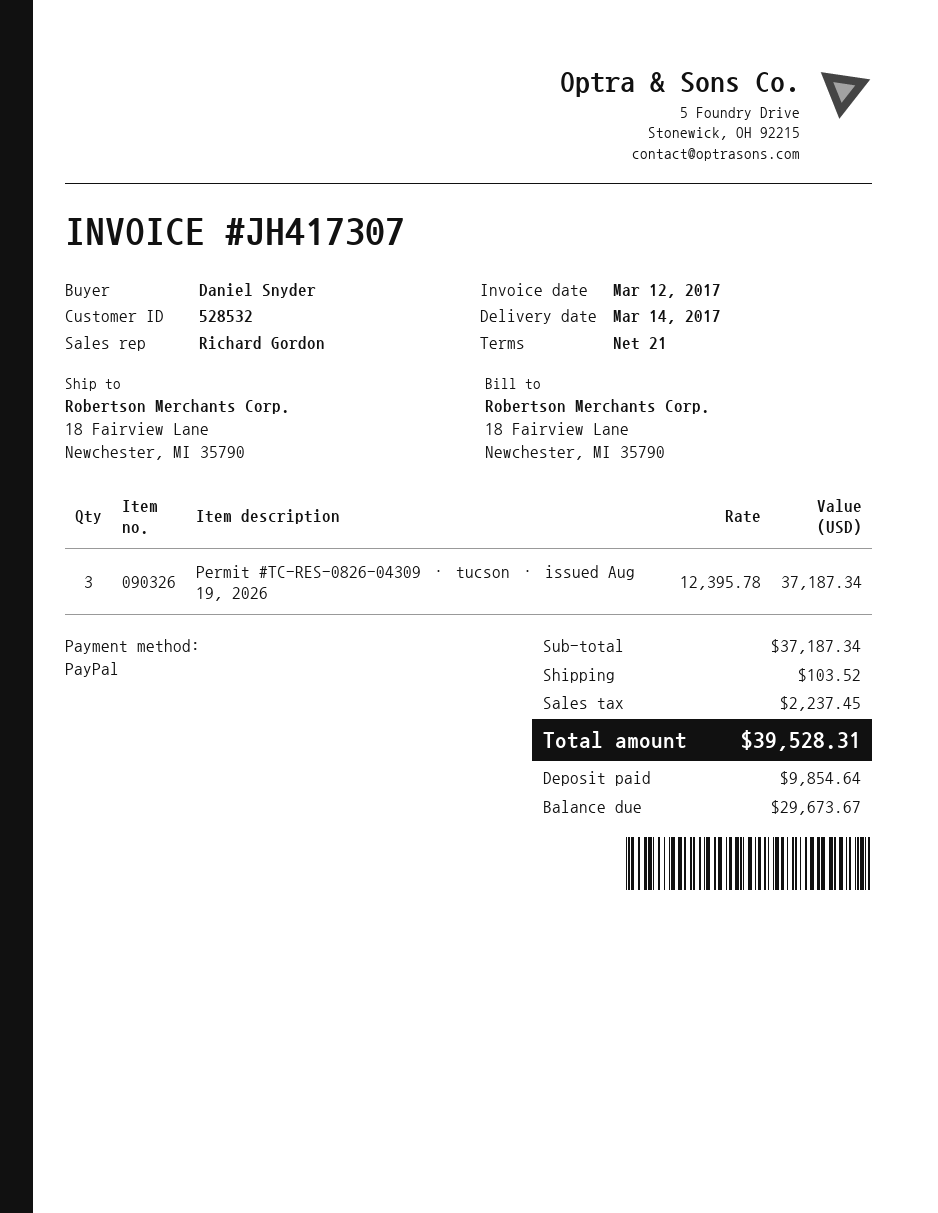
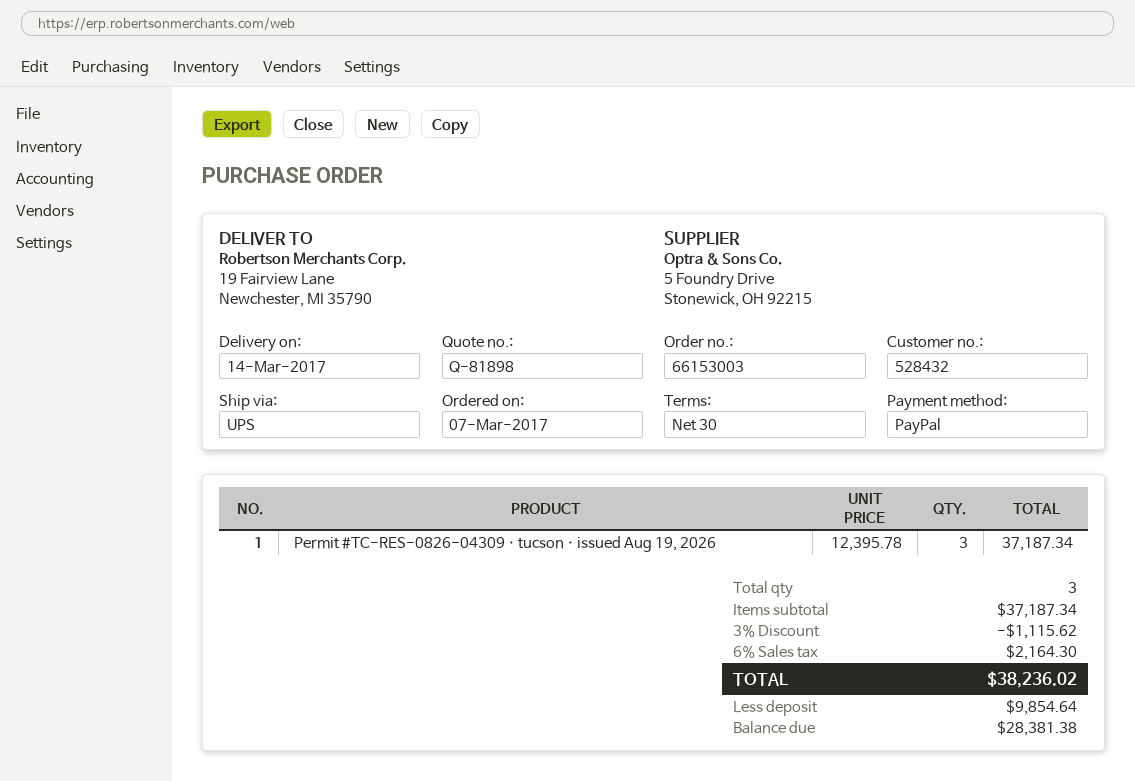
payment terms: 21 days -> 30 days
customer number: 528532 -> 528432
ship to: 18 Fairview Lane, Newchester, MI 35790 -> 19 Fairview Lane, Newchester, MI 35790
discount: none -> 3% = 1115.62
shipping: 103.52 -> none
tax: 2237.45 -> 2164.30
total: 39528.31 -> 38236.02
balance: 29673.67 -> 28381.38

